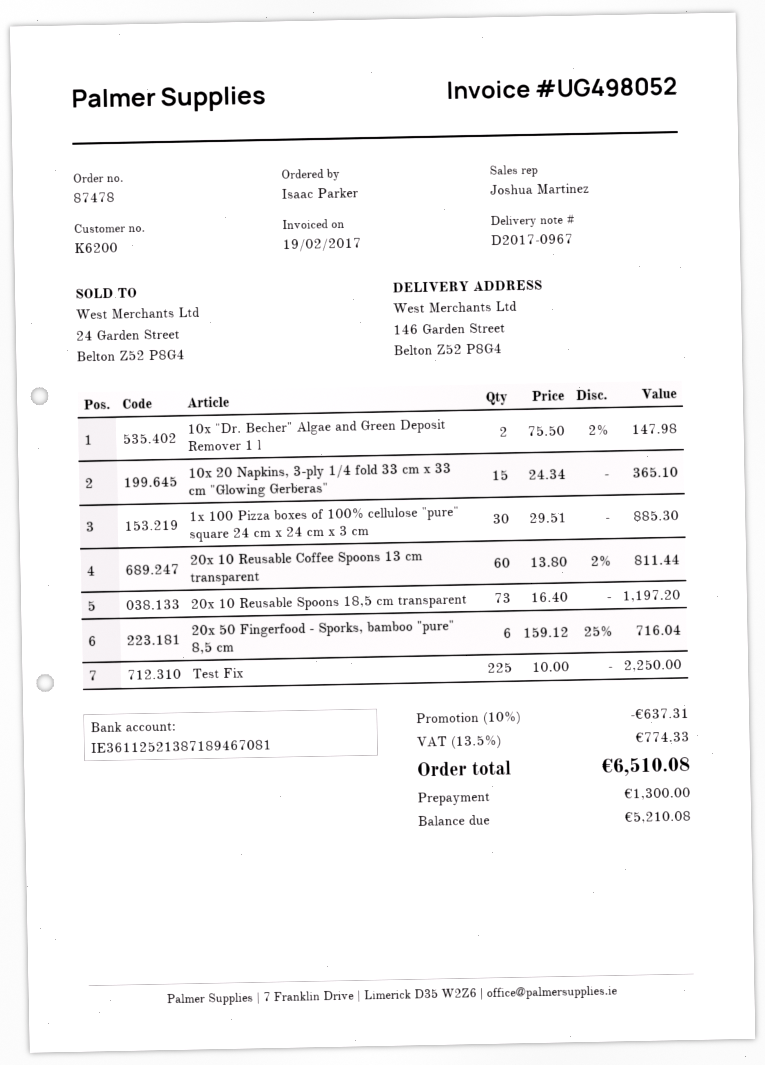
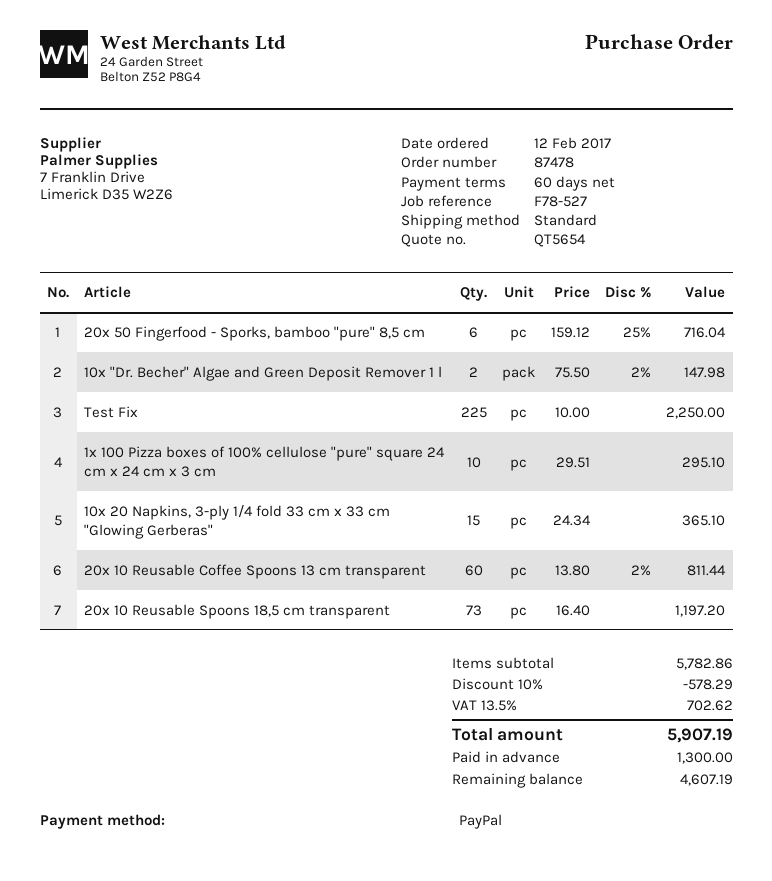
1x 100 Pizza boxes of 100% cellulose "pure" square 24 cm x 24 cm x 3 cm: 30 x 29.51 = 885.30 -> 10 x 29.51 = 295.10
discount: 10% = 637.31 -> 10% = 578.29
tax: 13.5% = 774.33 -> 13.5% = 702.62
total: 6510.08 -> 5907.19
balance: 5210.08 -> 4607.19

